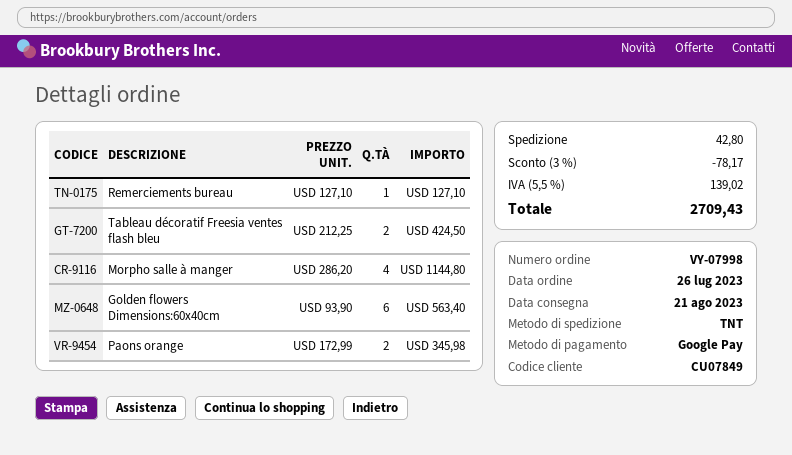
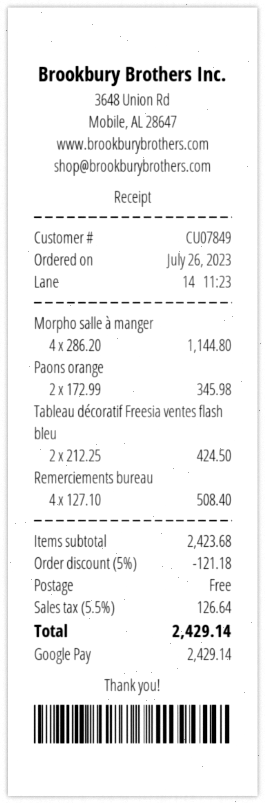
Remerciements bureau: 1 x 127.10 = 127.10 -> 4 x 127.10 = 508.40
Golden flowers Dimensions:60x40cm: 6 x 93.90 = 563.40 -> none
discount: 3% = 78.17 -> 5% = 121.18
shipping: 42.80 -> 0.00
tax: 5.5% = 139.02 -> 5.5% = 126.64
total: 2709.43 -> 2429.14

